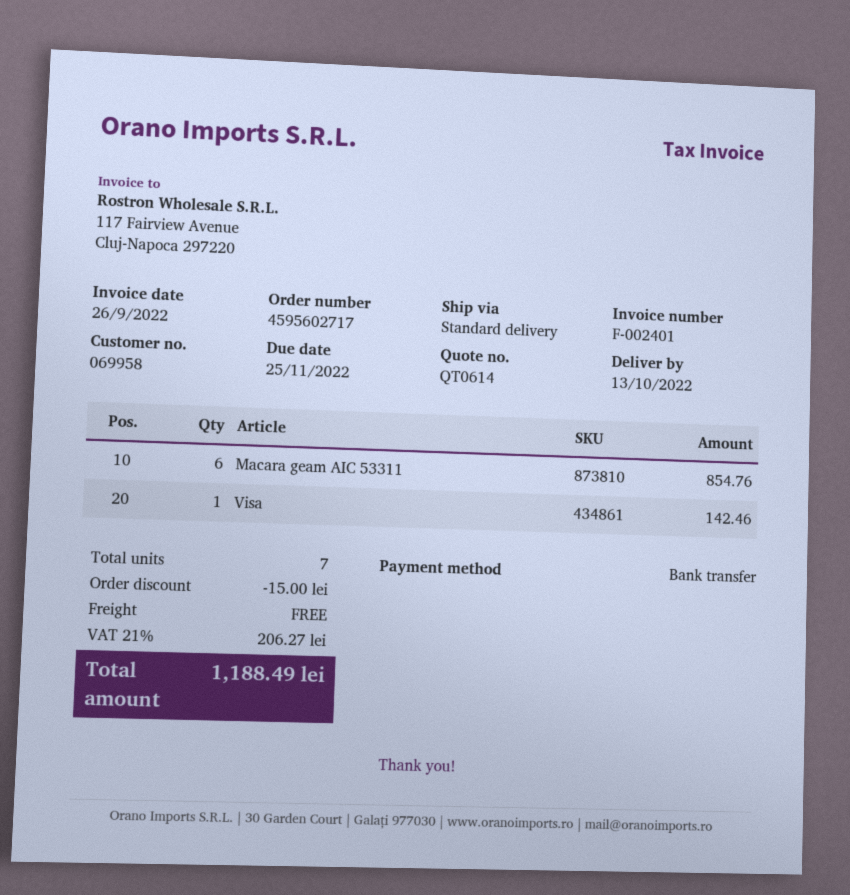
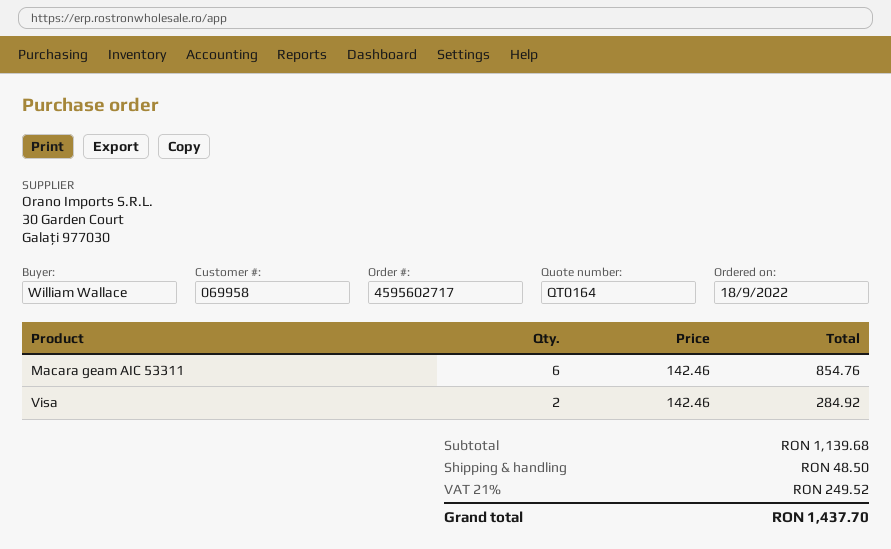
quote number: QT0614 -> QT0164
Visa: 1 for 142.46 -> 2 for 284.92
discount: 15.00 -> none
shipping: 0.00 -> 48.50
tax: 21% = 206.27 -> 21% = 249.52
total: 1188.49 -> 1437.70

